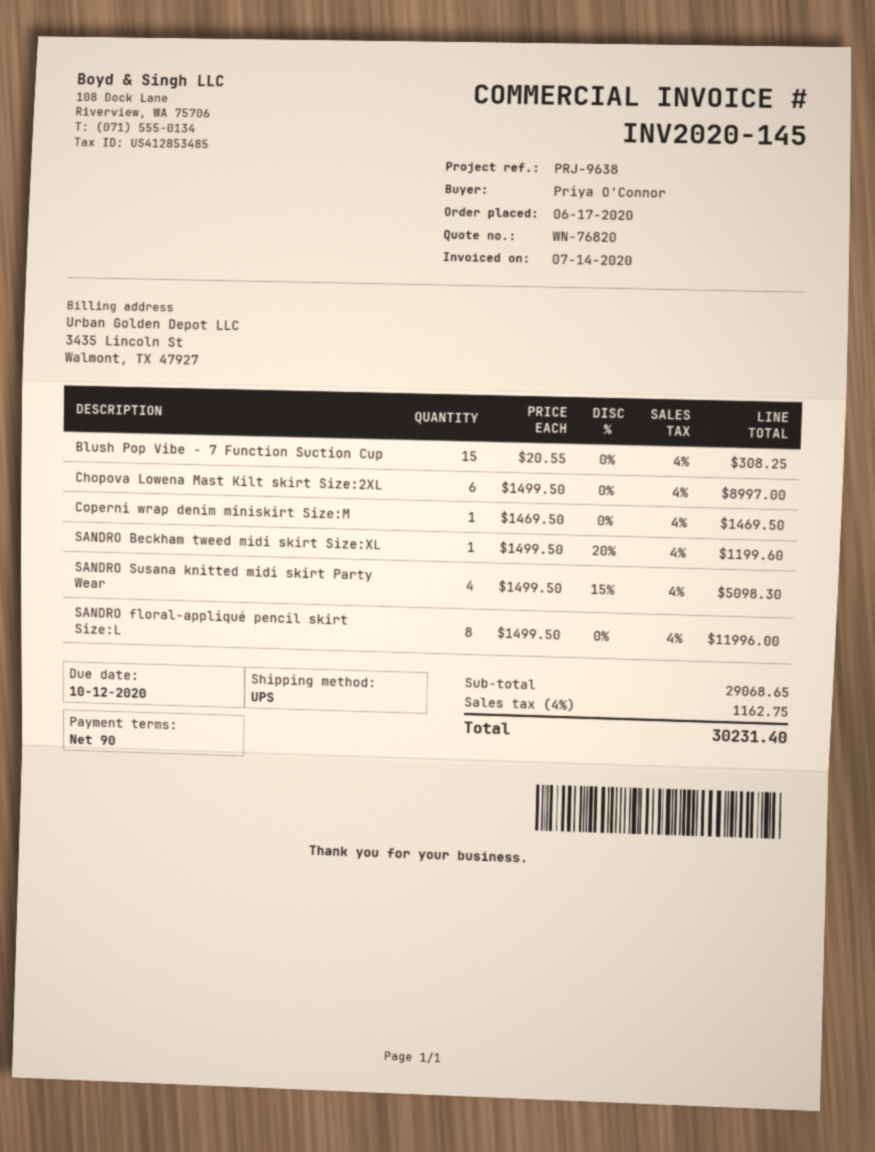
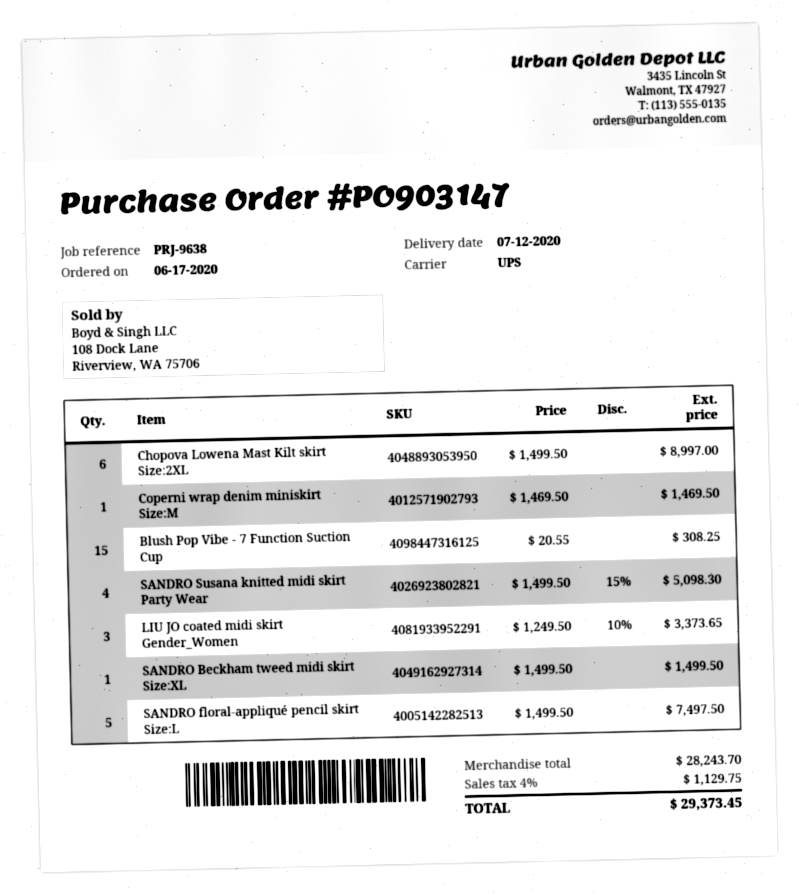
SANDRO Beckham tweed midi skirt Size:XL: 1 x 1499.50 - 20% = 1199.60 -> 1 x 1499.50 = 1499.50
SANDRO floral-appliqué pencil skirt Size:L: 8 x 1499.50 = 11996.00 -> 5 x 1499.50 = 7497.50
LIU JO coated midi skirt Gender_Women: none -> 3 x 1249.50 - 10% = 3373.65
subtotal: 29068.65 -> 28243.70
tax: 4% = 1162.75 -> 4% = 1129.75
total: 30231.40 -> 29373.45

